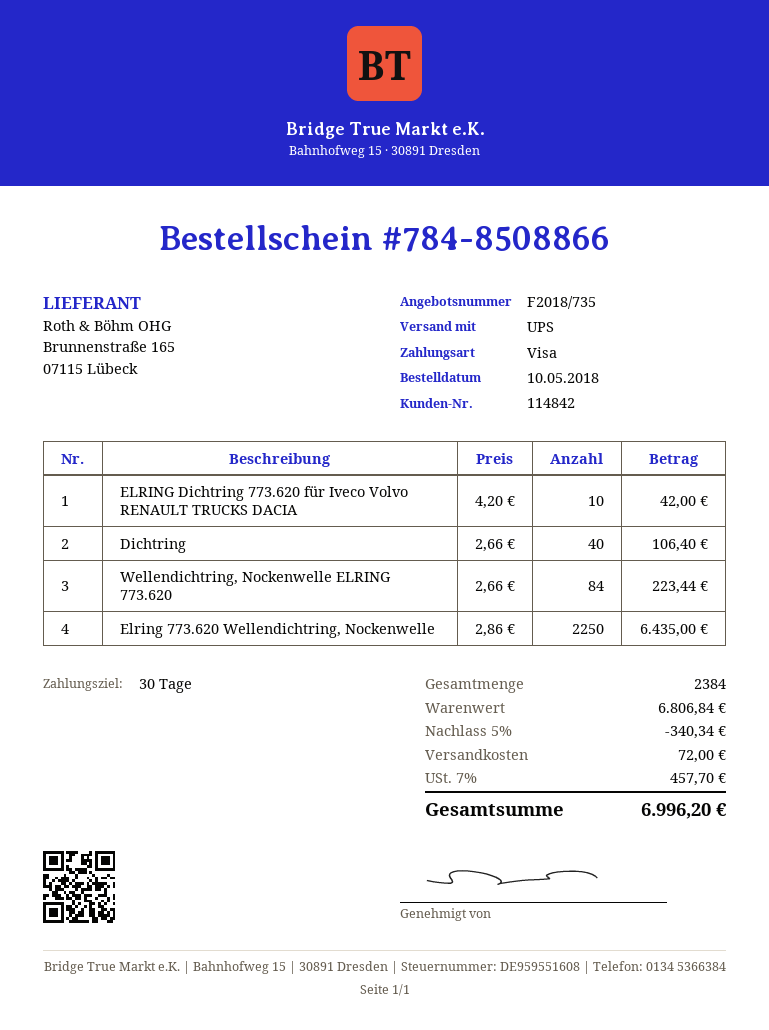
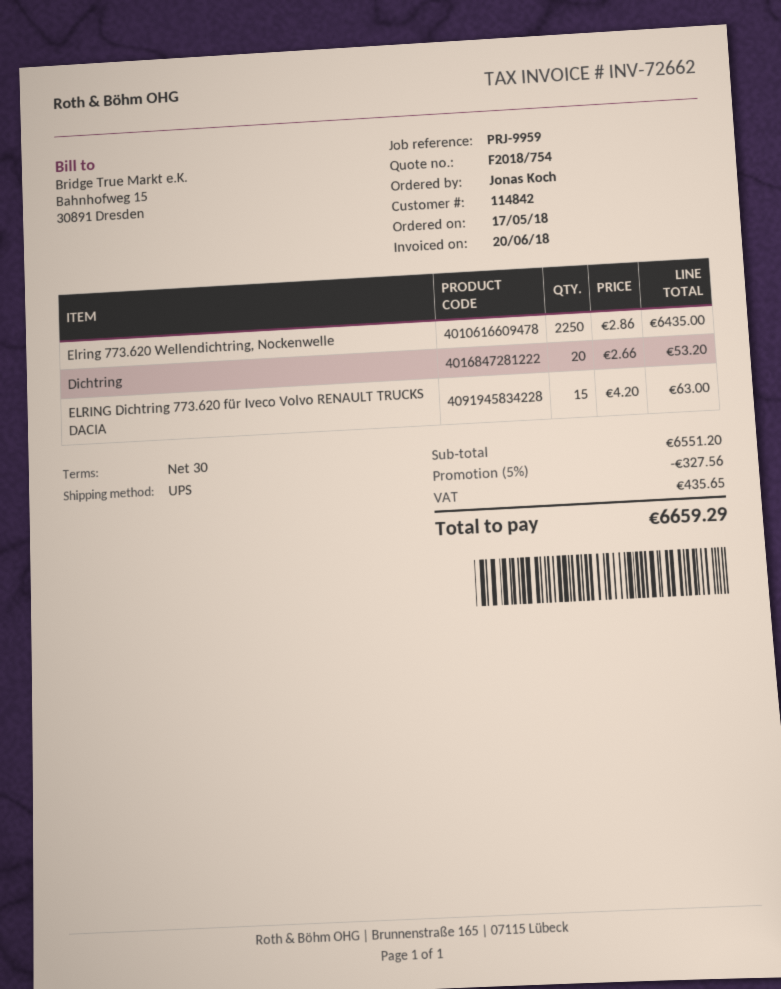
quote number: F2018/735 -> F2018/754
order date: 2018-05-10 -> 2018-05-17
ELRING Dichtring 773.620 für Iveco Volvo RENAULT TRUCKS DACIA: 10 x 4.20 = 42.00 -> 15 x 4.20 = 63.00
Dichtring: 40 x 2.66 = 106.40 -> 20 x 2.66 = 53.20
Wellendichtring, Nockenwelle ELRING 773.620: 84 x 2.66 = 223.44 -> none
subtotal: 6806.84 -> 6551.20
discount: 5% = 340.34 -> 5% = 327.56
shipping: 72.00 -> none
tax: 457.70 -> 435.65
total: 6996.20 -> 6659.29

